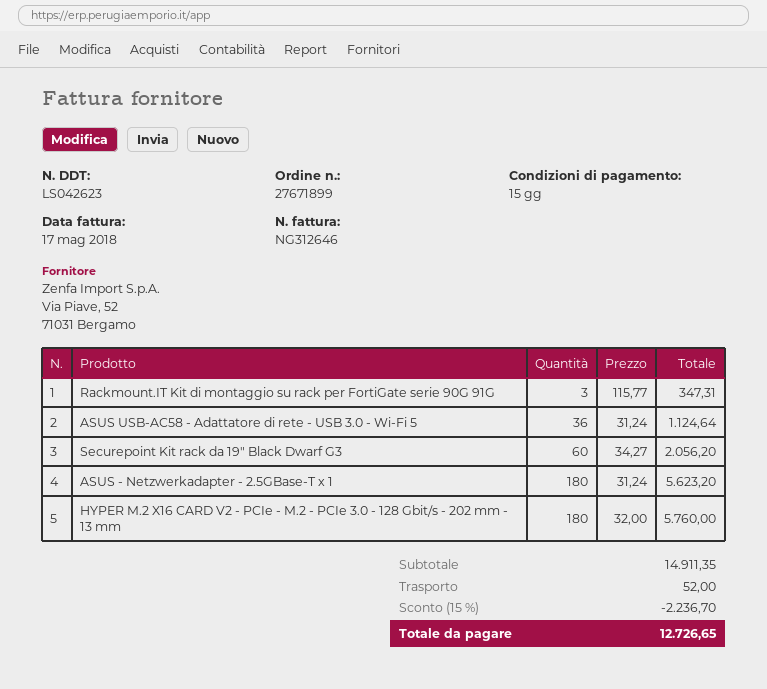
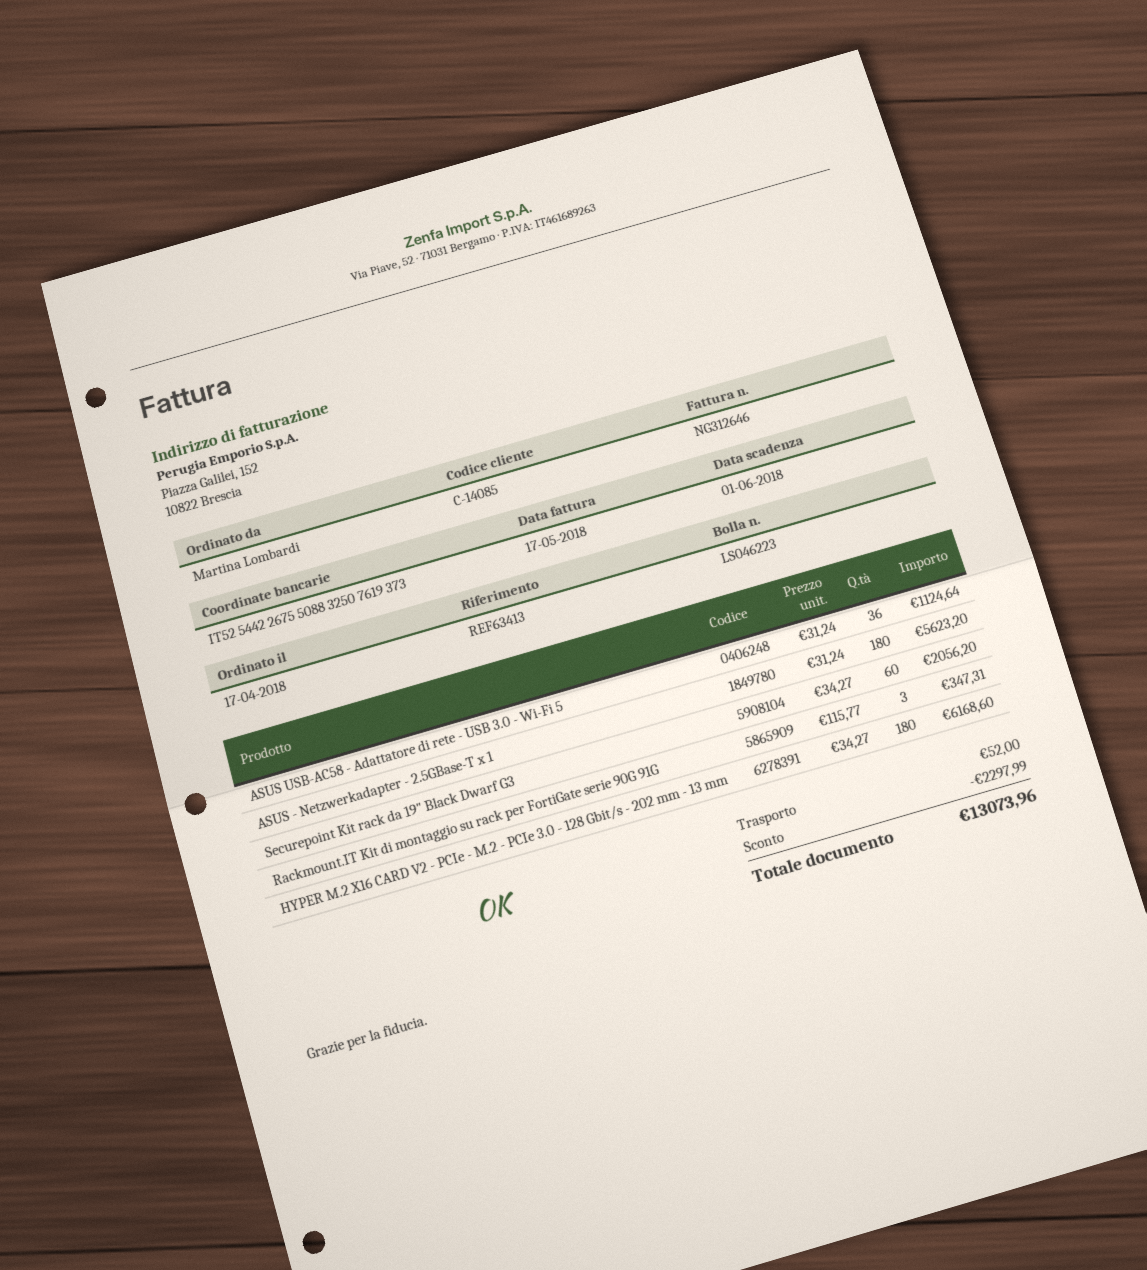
delivery note number: LS042623 -> LS046223
HYPER M.2 X16 CARD V2 - PCIe - M.2 - PCIe 3.0 - 128 Gbit/s - 202 mm - 13 mm: 180 x 32.00 = 5760.00 -> 180 x 34.27 = 6168.60
discount: 2236.70 -> 2297.99
total: 12726.65 -> 13073.96

